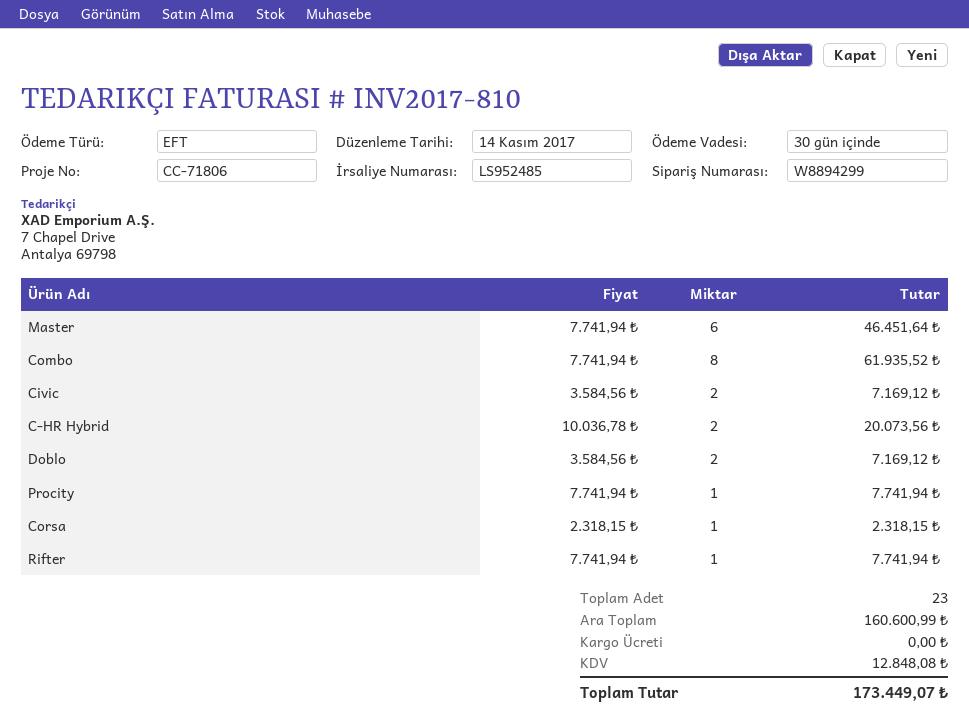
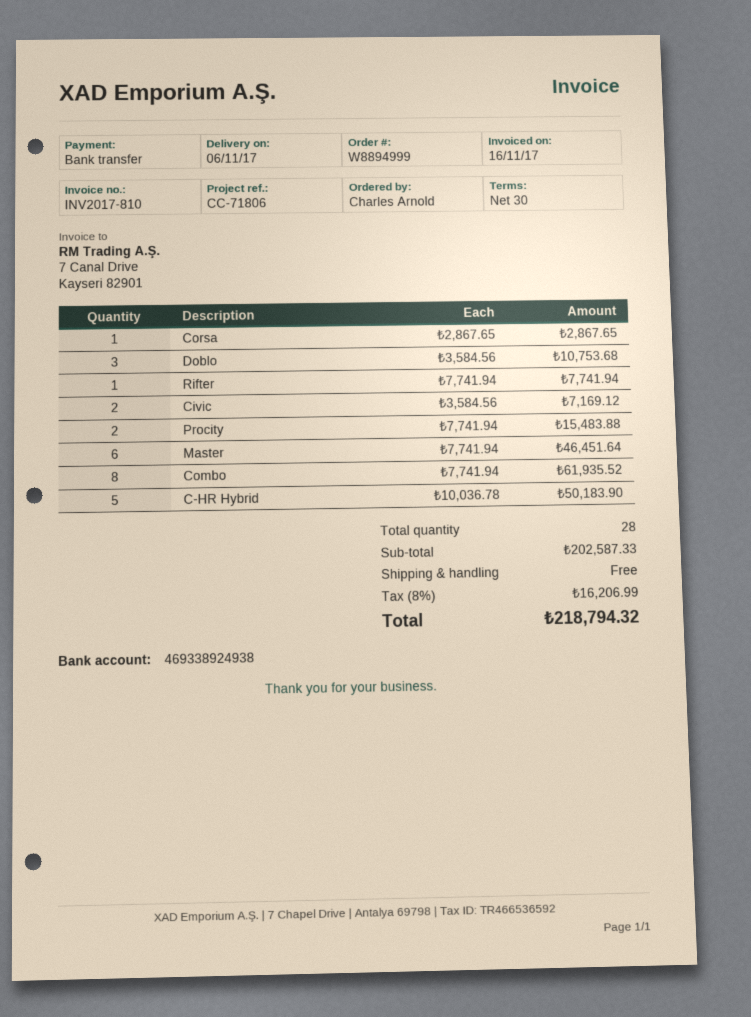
order number: W8894299 -> W8894999
invoice date: 2017-11-14 -> 2017-11-16
C-HR Hybrid: 2 x 10036.78 = 20073.56 -> 5 x 10036.78 = 50183.90
Doblo: 2 x 3584.56 = 7169.12 -> 3 x 3584.56 = 10753.68
Procity: 1 x 7741.94 = 7741.94 -> 2 x 7741.94 = 15483.88
Corsa: 1 x 2318.15 = 2318.15 -> 1 x 2867.65 = 2867.65
total quantity: 23 -> 28
subtotal: 160600.99 -> 202587.33
tax: 12848.08 -> 16206.99
total: 173449.07 -> 218794.32

